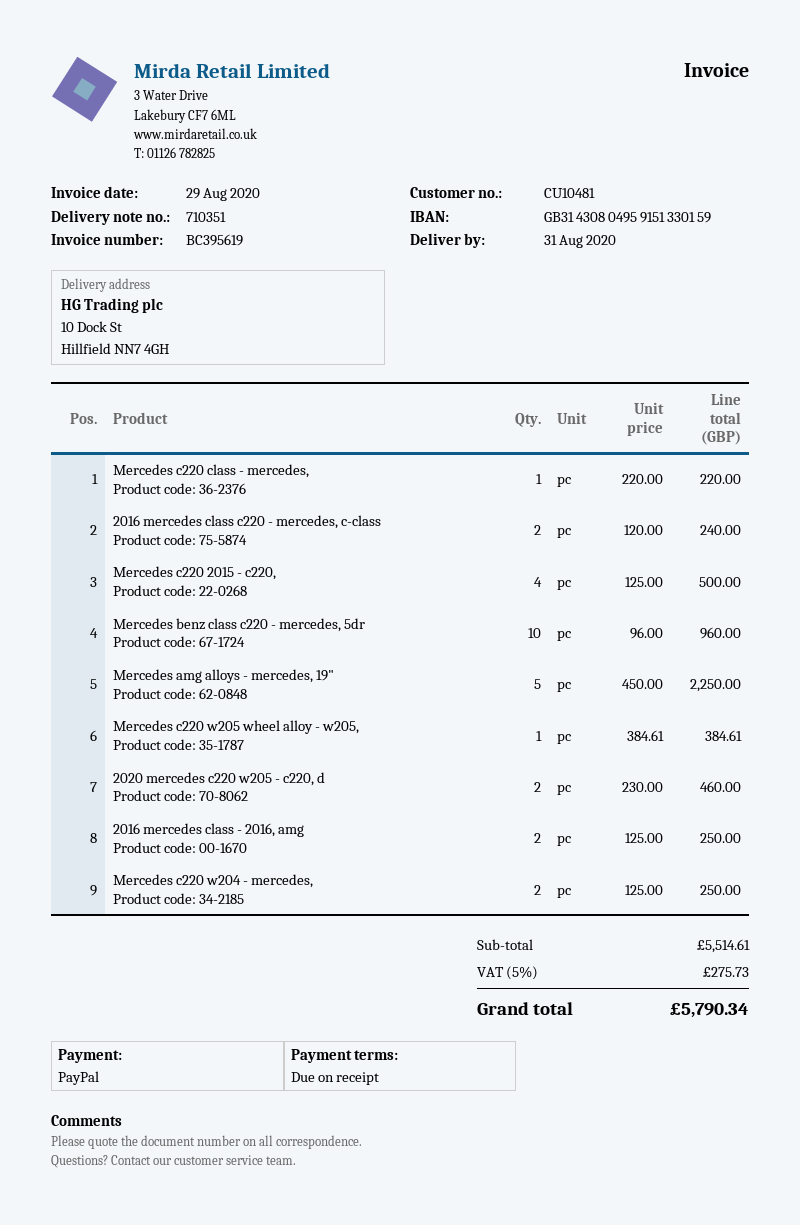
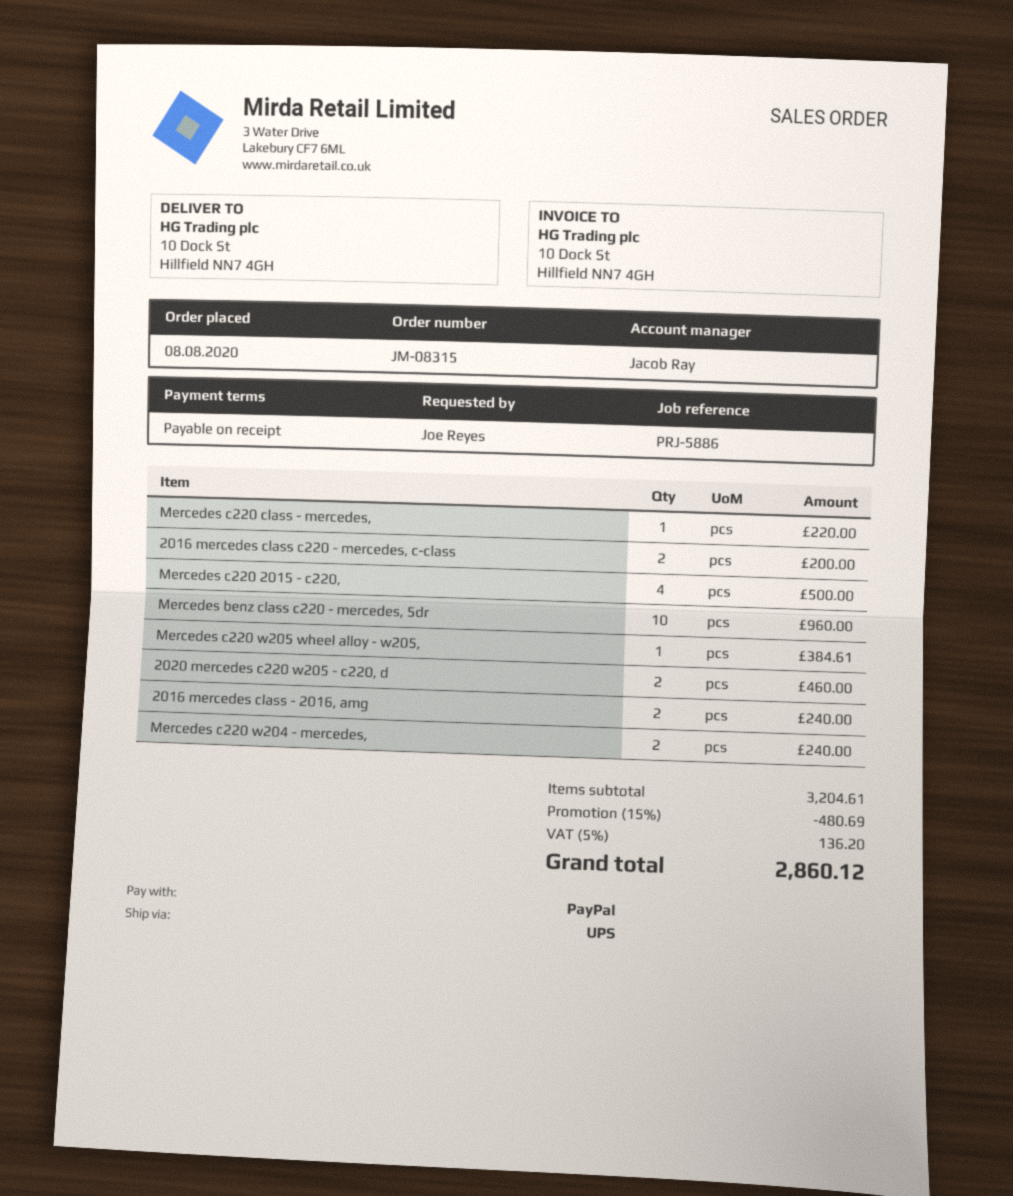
2016 mercedes class c220 - mercedes, c-class: 2 for 240.00 -> 2 for 200.00
Mercedes amg alloys - mercedes, 19": 5 for 2250.00 -> none
2016 mercedes class - 2016, amg: 2 for 250.00 -> 2 for 240.00
Mercedes c220 w204 - mercedes,: 2 for 250.00 -> 2 for 240.00
subtotal: 5514.61 -> 3204.61
discount: none -> 15% = 480.69
tax: 5% = 275.73 -> 5% = 136.20
total: 5790.34 -> 2860.12

